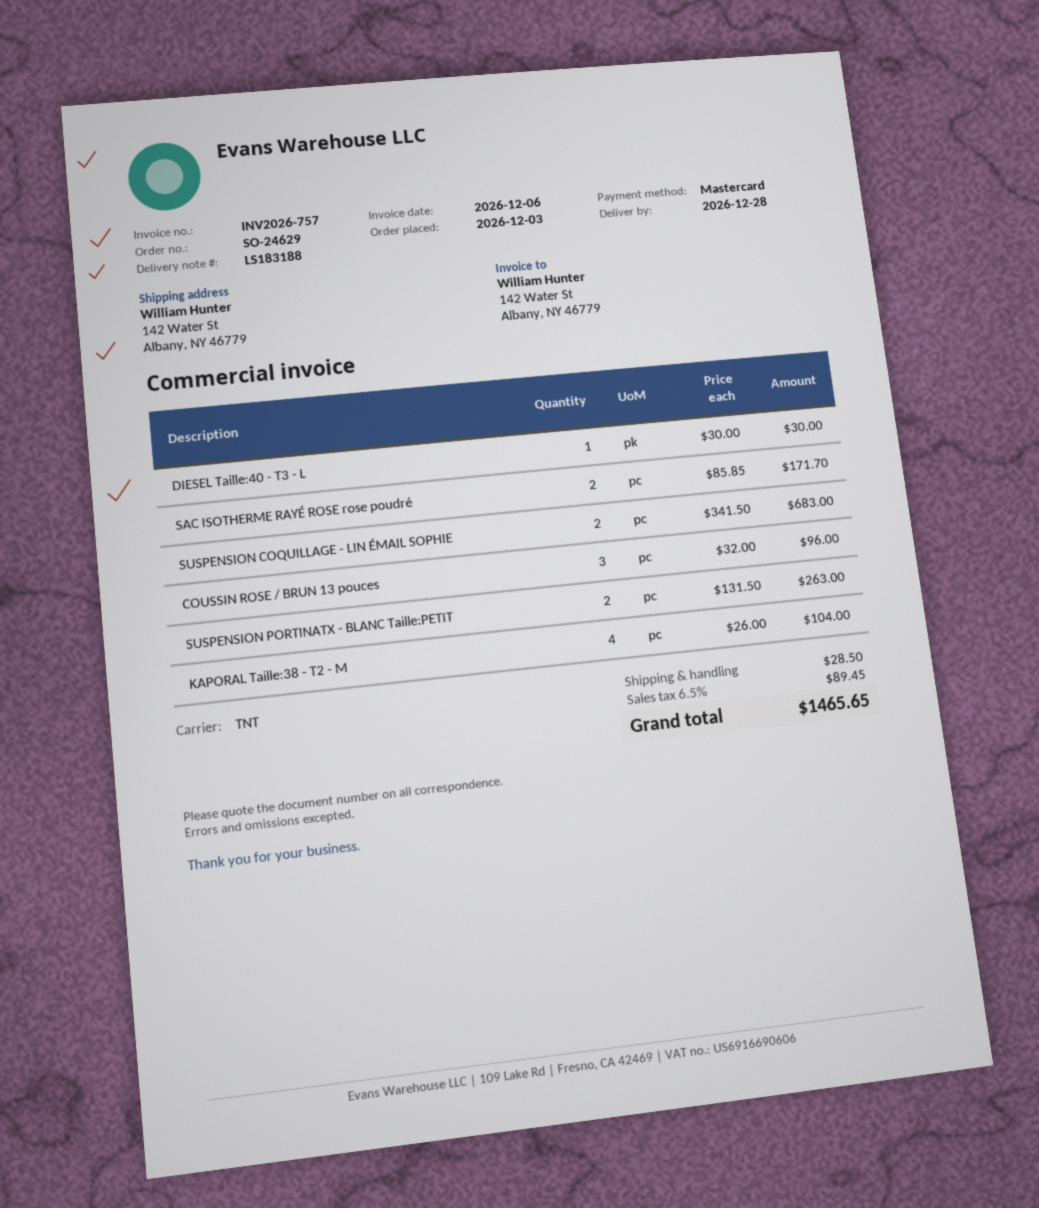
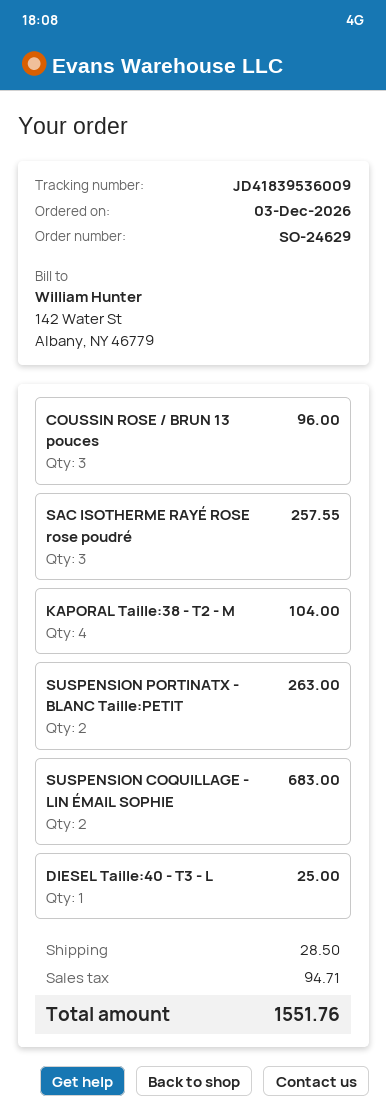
DIESEL Taille:40 - T3 - L: 1 for 30.00 -> 1 for 25.00
SAC ISOTHERME RAYÉ ROSE rose poudré: 2 for 171.70 -> 3 for 257.55
tax: 89.45 -> 94.71
total: 1465.65 -> 1551.76

